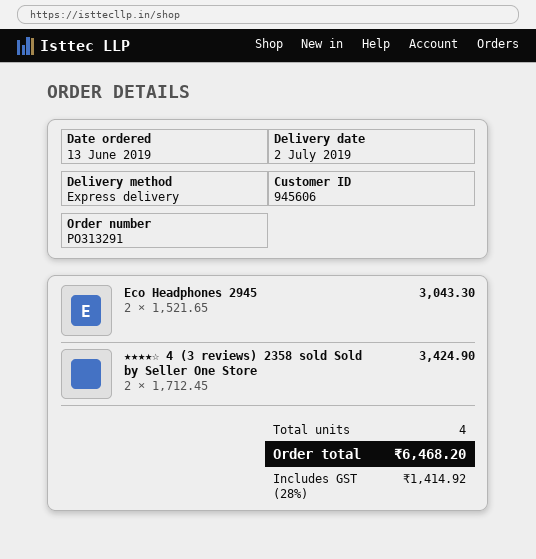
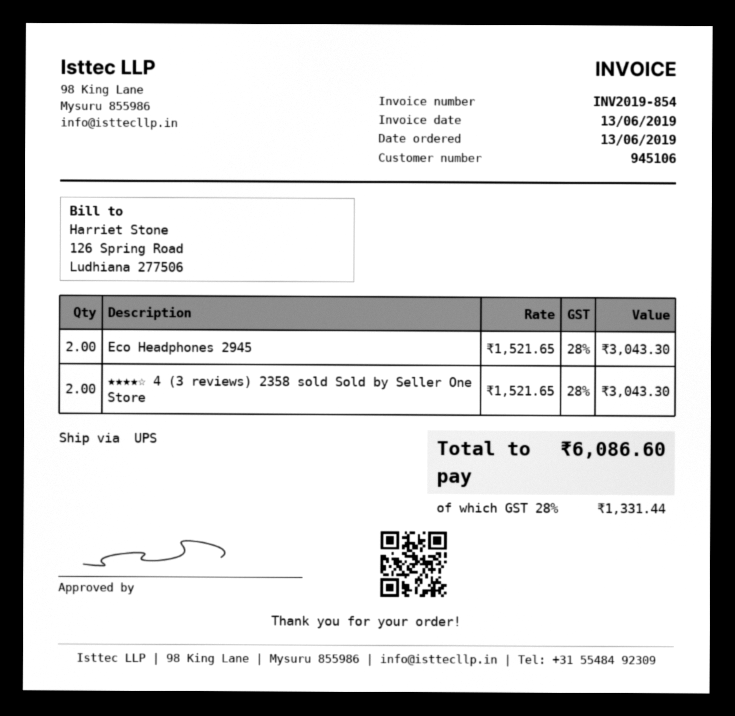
customer number: 945606 -> 945106
shipping method: express -> UPS
★★★★☆ 4 (3 reviews) 2358 sold Sold by Seller One Store: 2 x 1712.45 = 3424.90 -> 2 x 1521.65 = 3043.30
tax: 28% = 1414.92 -> 28% = 1331.44
total: 6468.20 -> 6086.60

